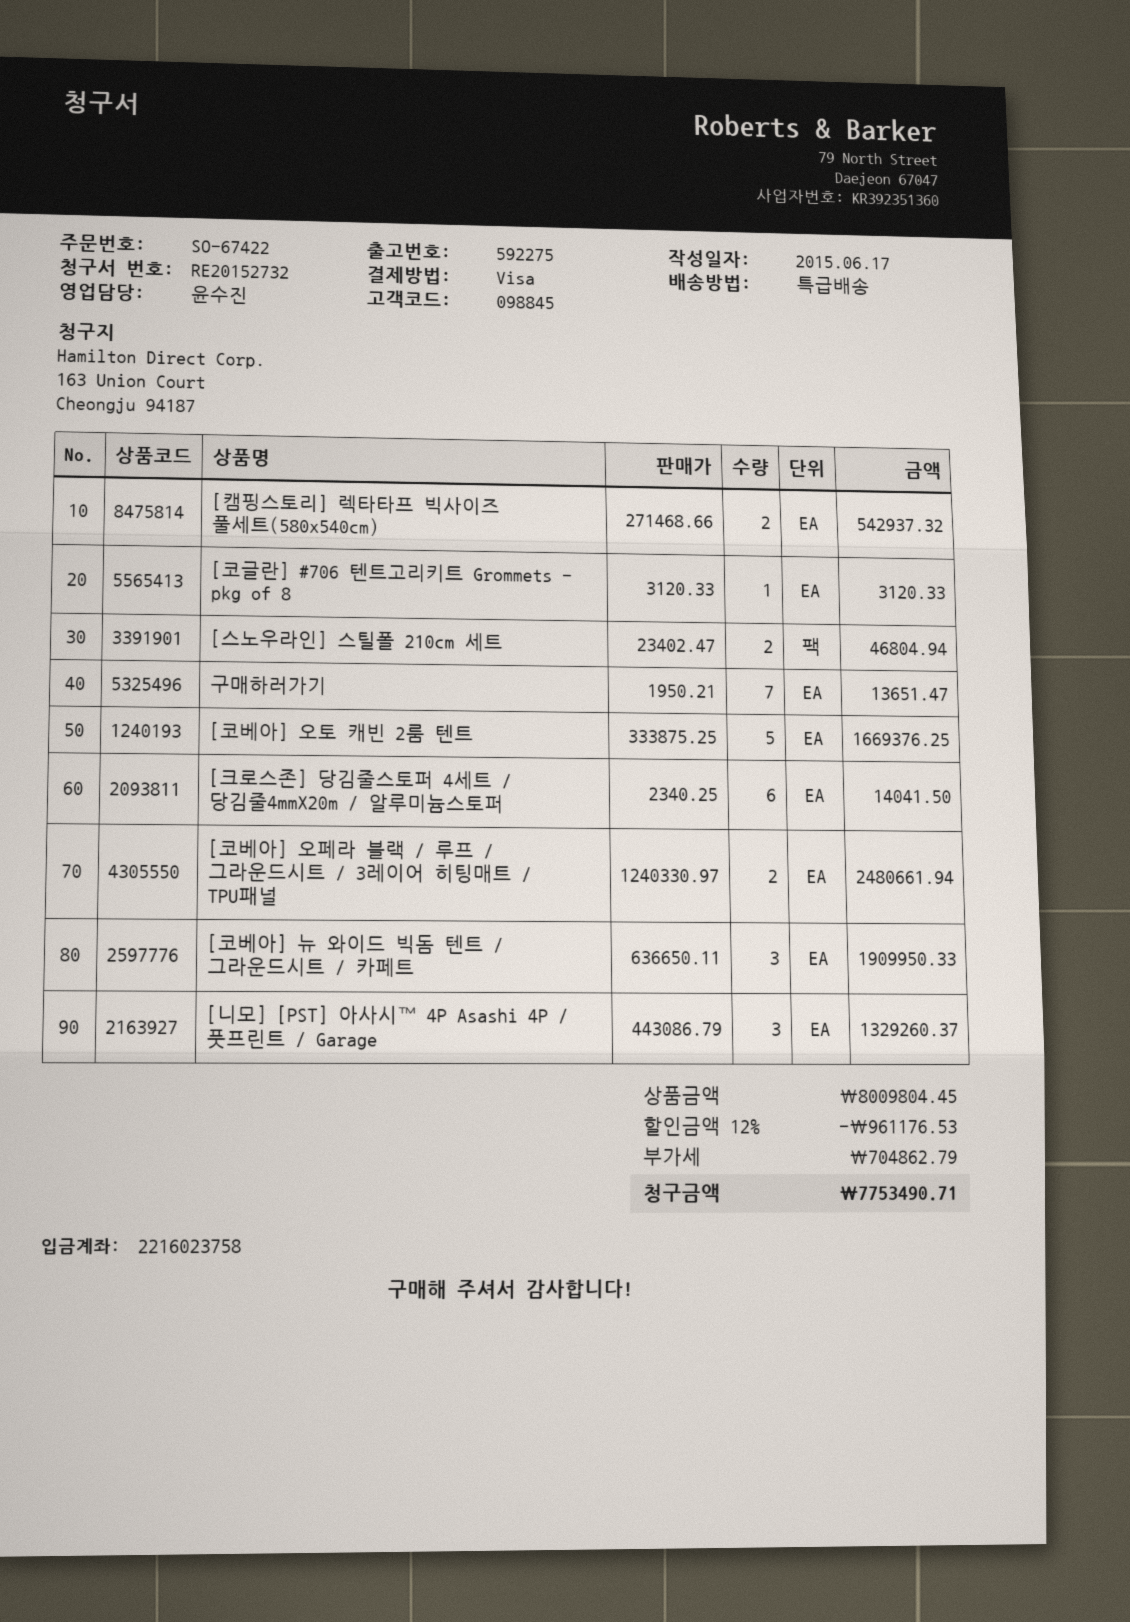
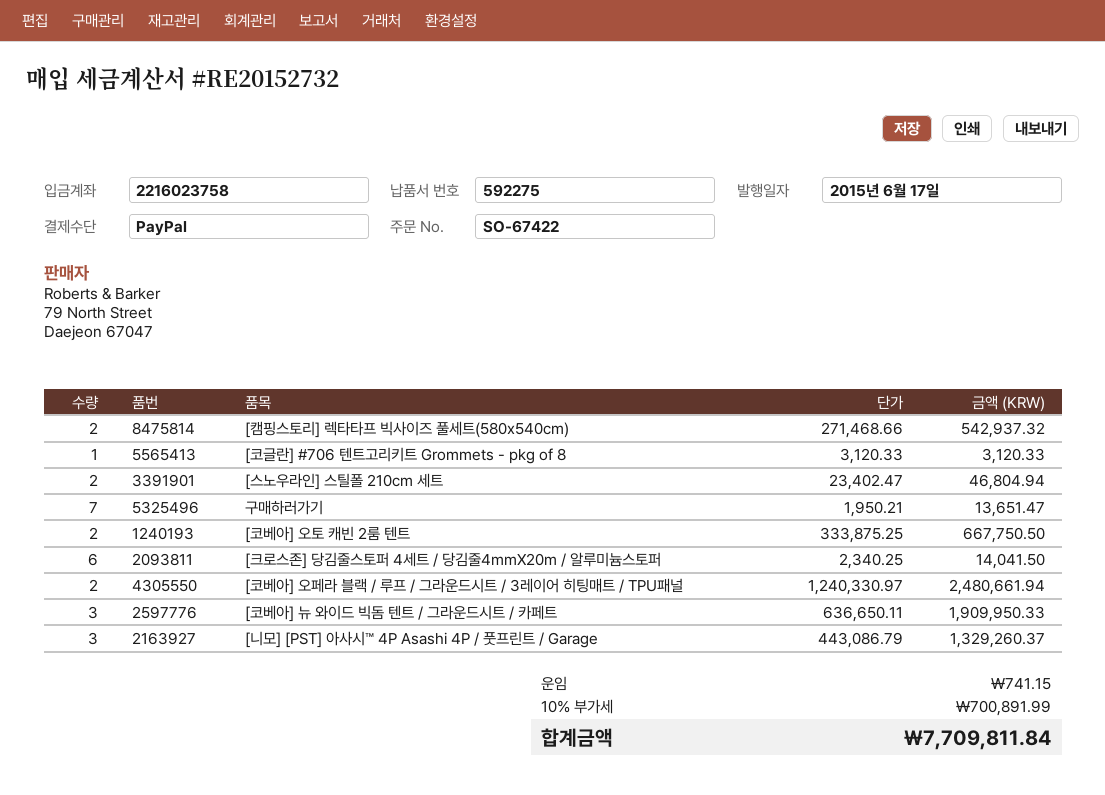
payment method: Visa -> PayPal
[코베아] 오토 캐빈 2룸 텐트: 5 x 333875.25 = 1669376.25 -> 2 x 333875.25 = 667750.50
discount: 12% = 961176.53 -> none
shipping: none -> 741.15
tax: 704862.79 -> 700891.99
total: 7753490.71 -> 7709811.84

